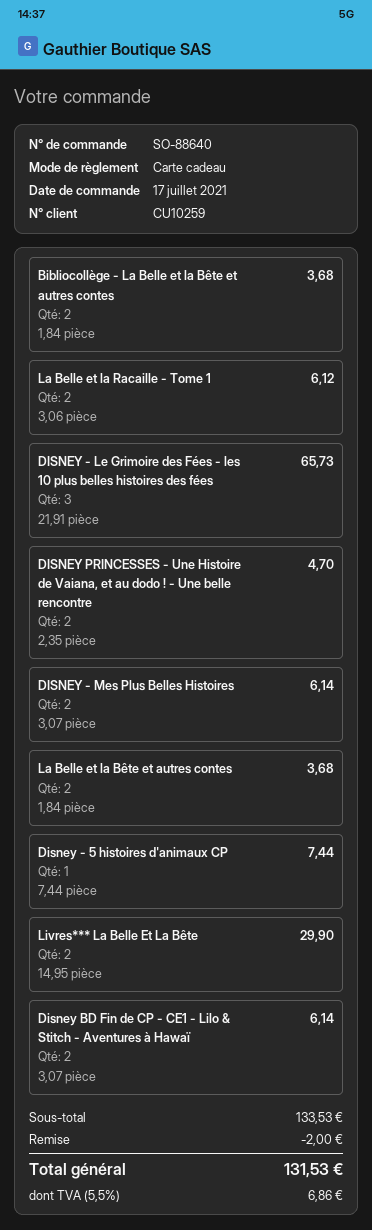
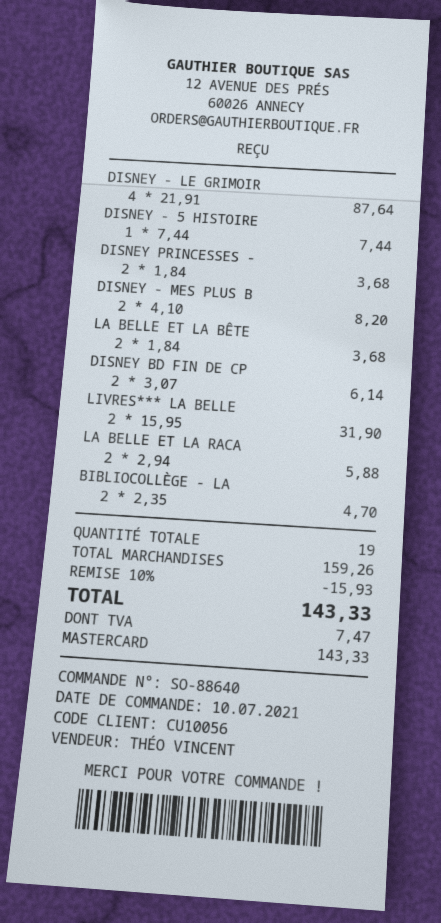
order date: 2021-07-17 -> 2021-07-10
customer number: CU10259 -> CU10056
payment method: gift card -> Mastercard
Bibliocollège - La Belle et la Bête et autres contes: 2 x 1.84 = 3.68 -> 2 x 2.35 = 4.70
La Belle et la Racaille - Tome 1: 2 x 3.06 = 6.12 -> 2 x 2.94 = 5.88
DISNEY - Le Grimoire des Fées - les 10 plus belles histoires des fées: 3 x 21.91 = 65.73 -> 4 x 21.91 = 87.64
DISNEY PRINCESSES - Une Histoire de Vaiana, et au dodo ! - Une belle rencontre: 2 x 2.35 = 4.70 -> 2 x 1.84 = 3.68
DISNEY - Mes Plus Belles Histoires: 2 x 3.07 = 6.14 -> 2 x 4.10 = 8.20
Livres*** La Belle Et La Bête: 2 x 14.95 = 29.90 -> 2 x 15.95 = 31.90
subtotal: 133.53 -> 159.26
discount: 2.00 -> 15.93
tax: 6.86 -> 7.47
total: 131.53 -> 143.33

